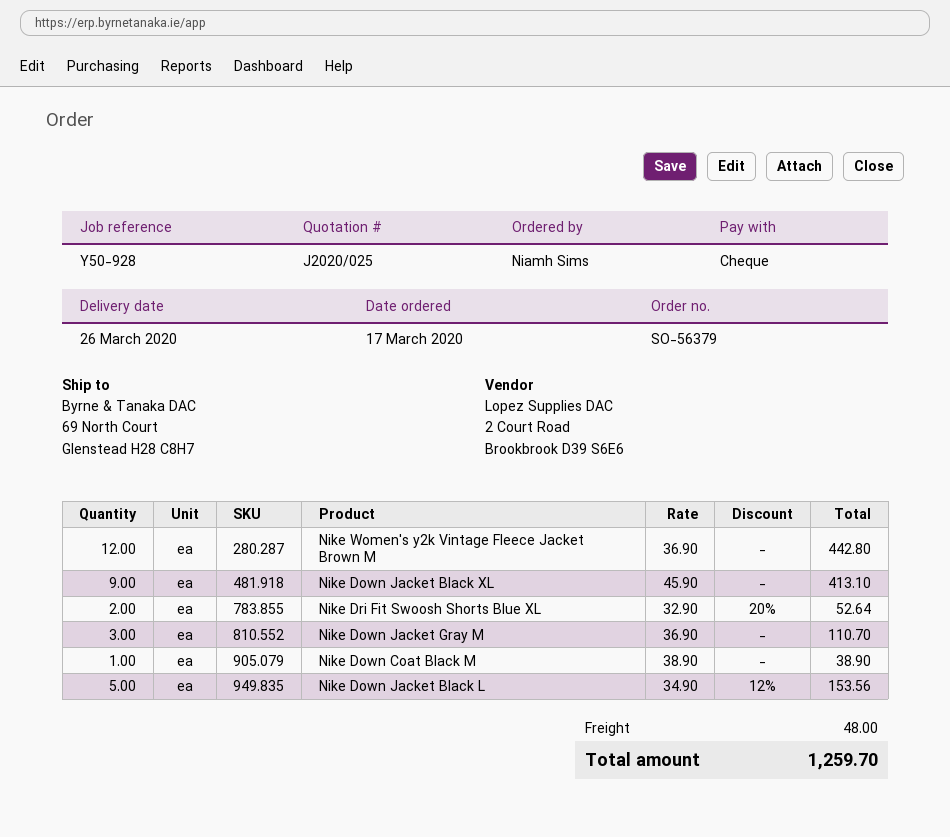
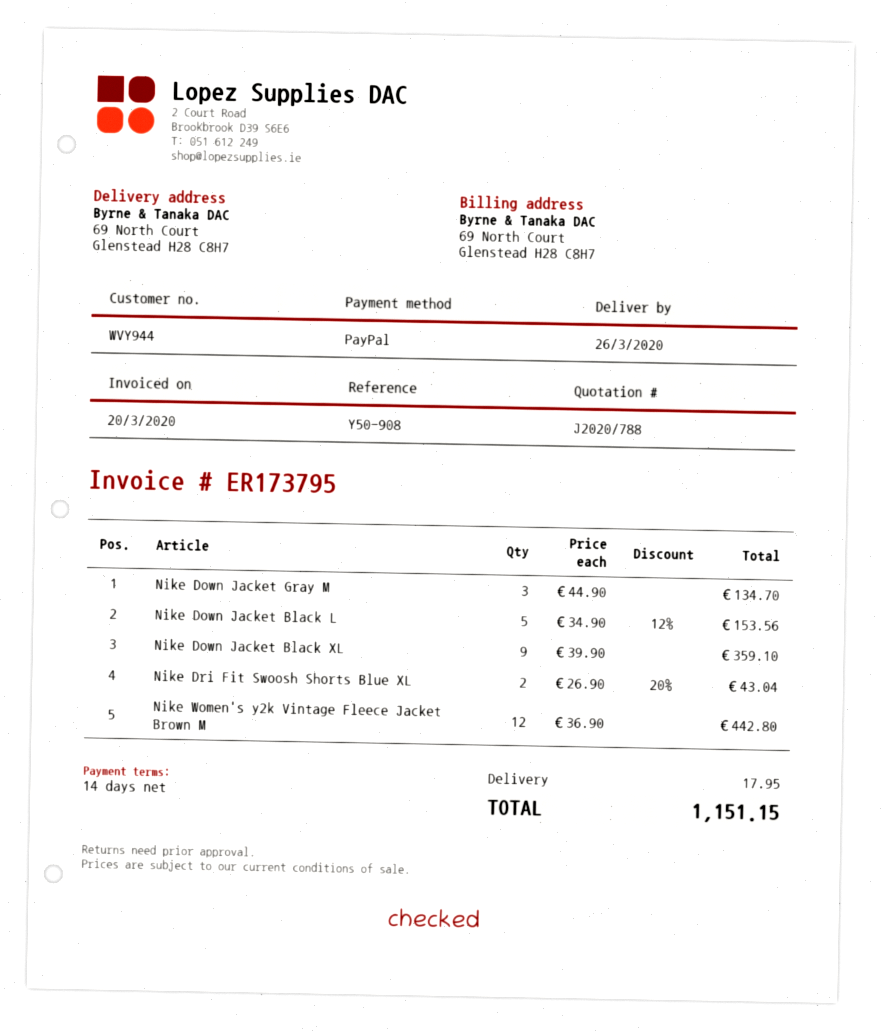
quote number: J2020/025 -> J2020/788
reference: Y50-928 -> Y50-908
payment method: cheque -> PayPal
Nike Down Jacket Black XL: 9 x 45.90 = 413.10 -> 9 x 39.90 = 359.10
Nike Dri Fit Swoosh Shorts Blue XL: 2 x 32.90 - 20% = 52.64 -> 2 x 26.90 - 20% = 43.04
Nike Down Jacket Gray M: 3 x 36.90 = 110.70 -> 3 x 44.90 = 134.70
Nike Down Coat Black M: 1 x 38.90 = 38.90 -> none
shipping: 48.00 -> 17.95
total: 1259.70 -> 1151.15

